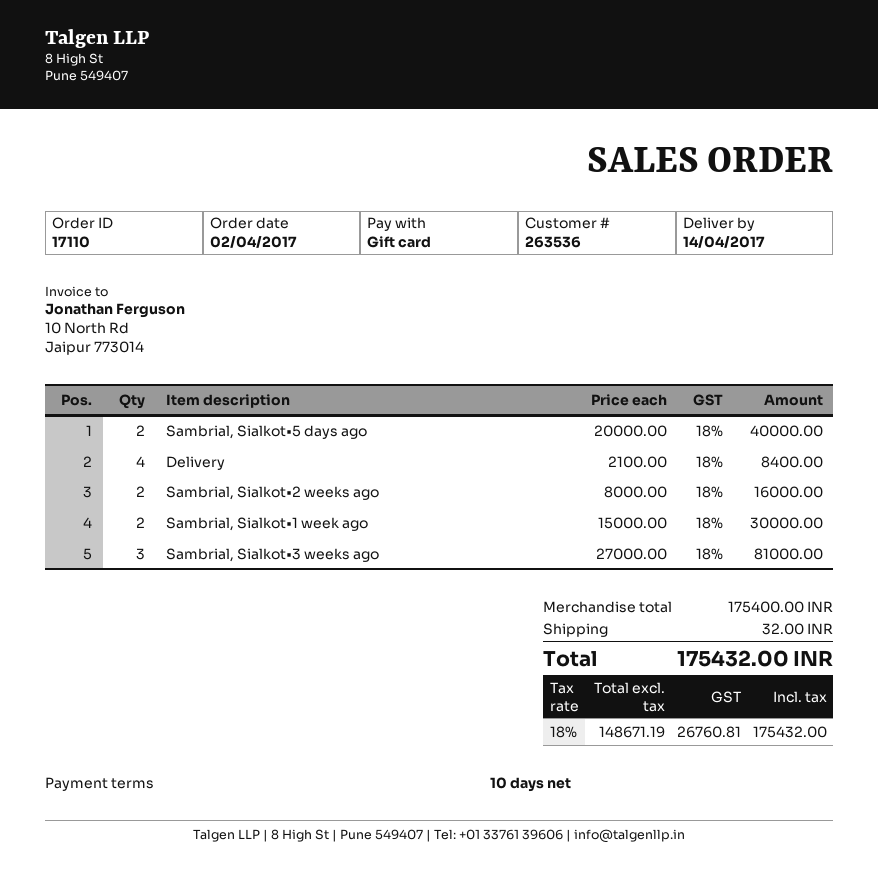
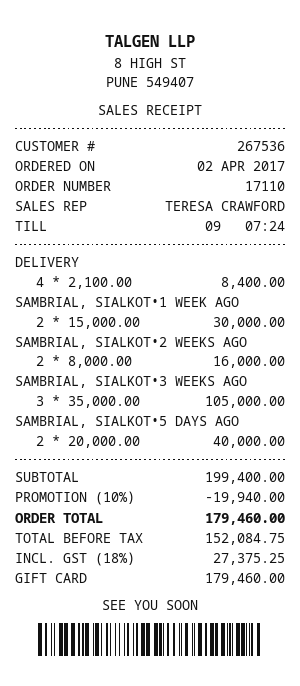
customer number: 263536 -> 267536
Sambrial, Sialkot•3 weeks ago: 3 x 27000.00 = 81000.00 -> 3 x 35000.00 = 105000.00
subtotal: 175400.00 -> 199400.00
discount: none -> 10% = 19940.00
shipping: 32.00 -> none
net: 148671.19 -> 152084.75
tax: 18% = 26760.81 -> 18% = 27375.25
total: 175432.00 -> 179460.00

